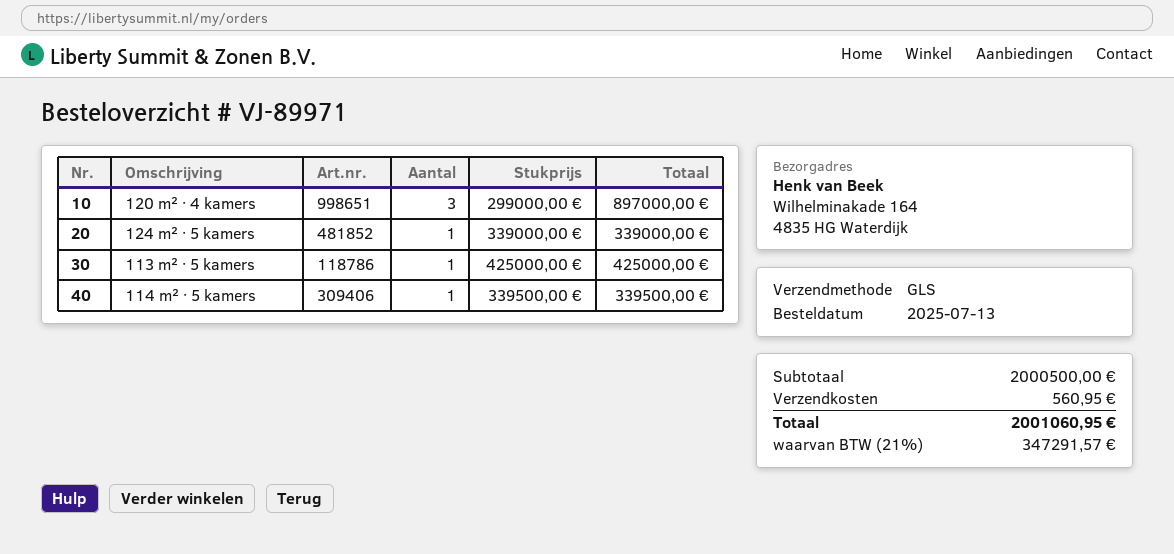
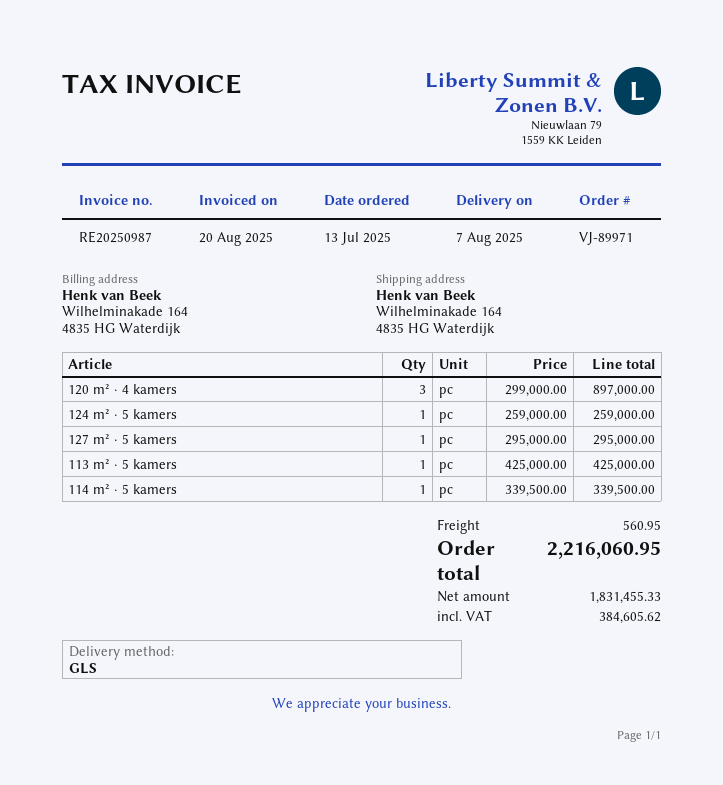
124 m² · 5 kamers: 1 x 339000.00 = 339000.00 -> 1 x 259000.00 = 259000.00
127 m² · 5 kamers: none -> 1 x 295000.00 = 295000.00
tax: 347291.57 -> 384605.62
total: 2001060.95 -> 2216060.95

